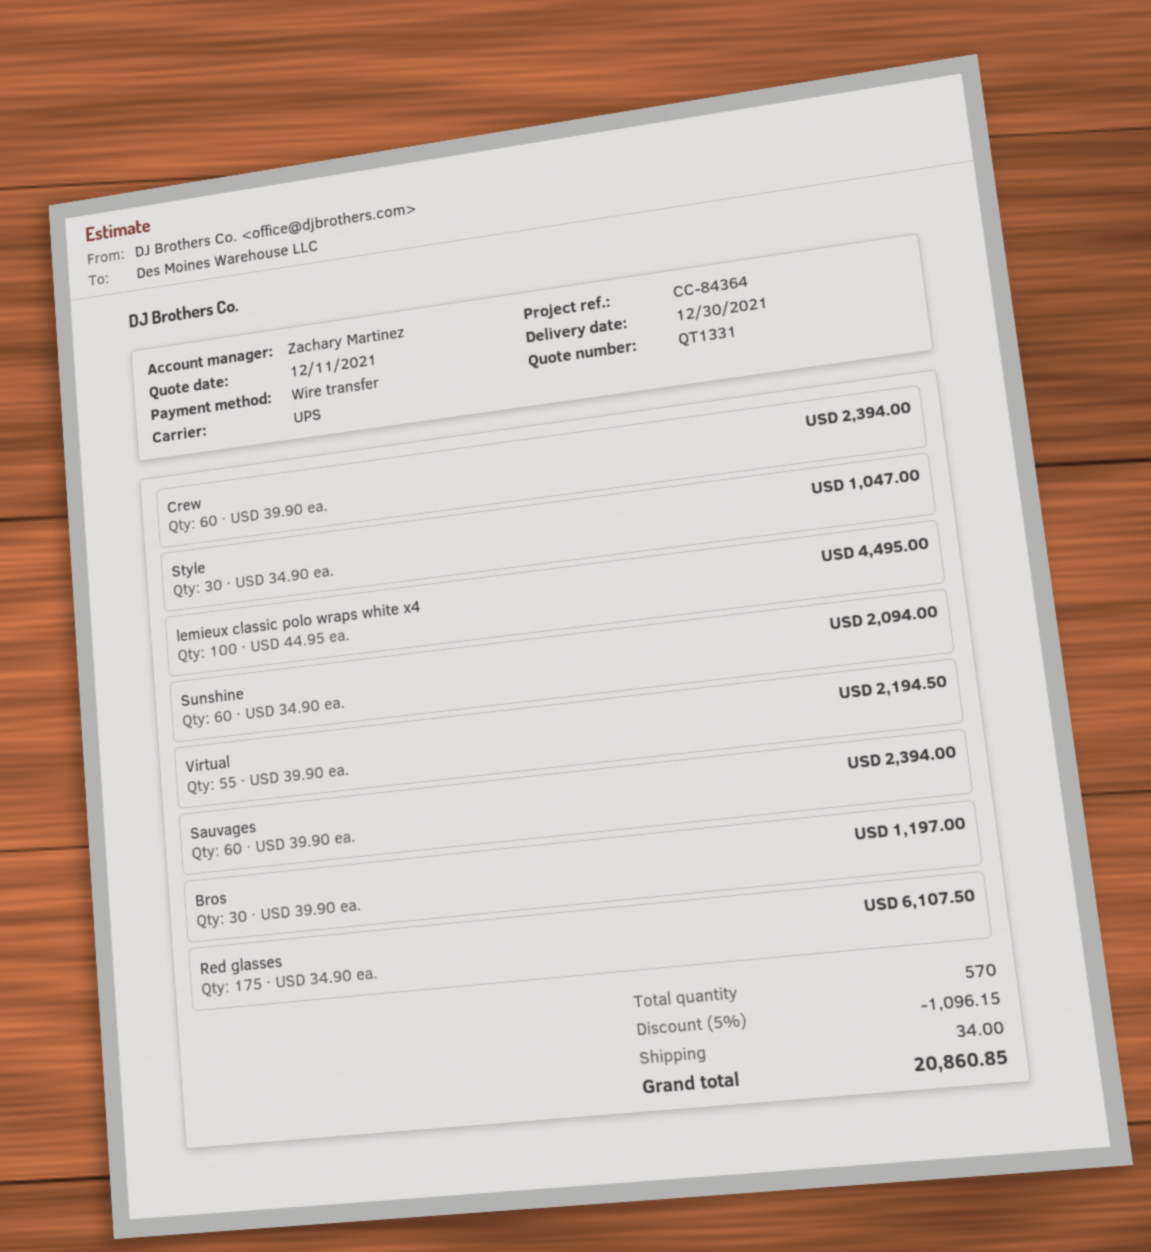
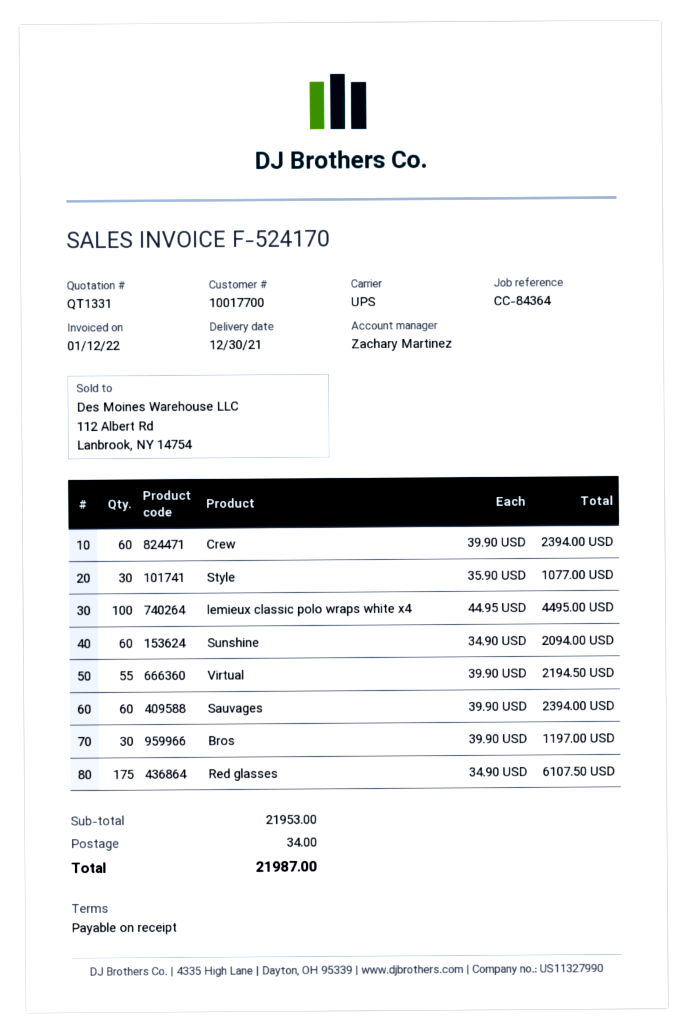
Style: 30 x 34.90 = 1047.00 -> 30 x 35.90 = 1077.00
discount: 5% = 1096.15 -> none
total: 20860.85 -> 21987.00

